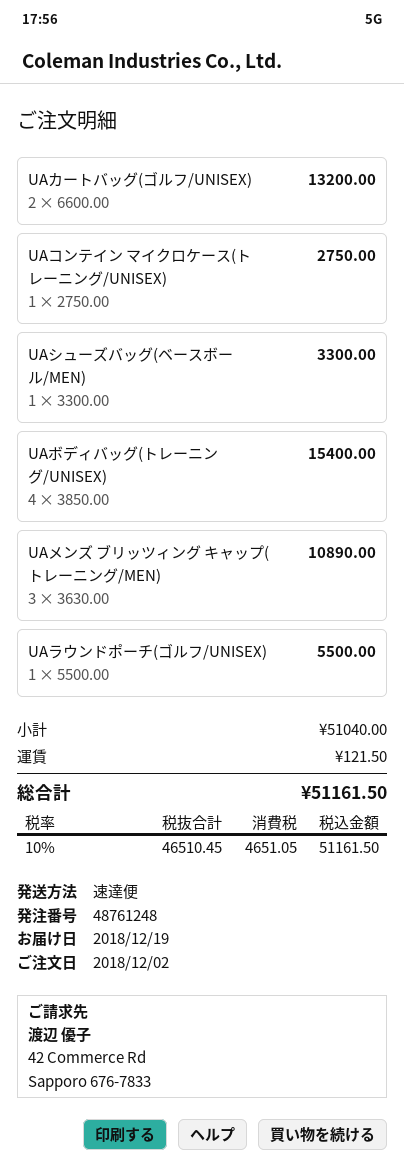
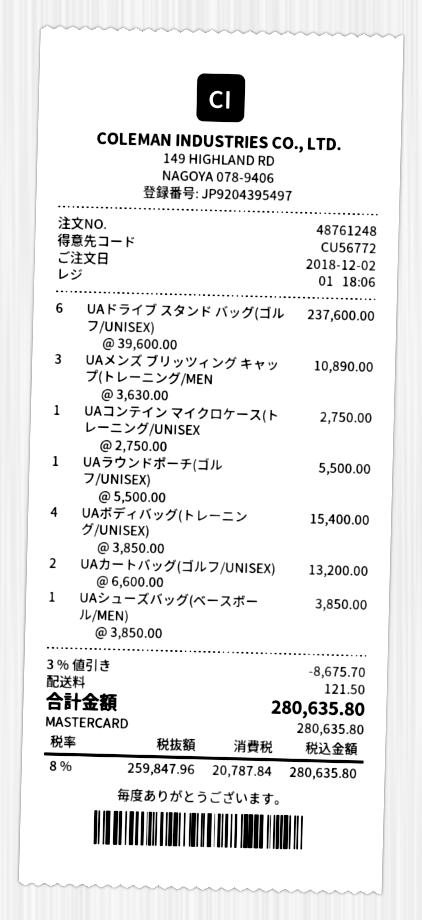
UAシューズバッグ(ベースボール/MEN): 1 x 3300.00 = 3300.00 -> 1 x 3850.00 = 3850.00
UAドライブ スタンド バッグ(ゴルフ/UNISEX): none -> 6 x 39600.00 = 237600.00
discount: none -> 3% = 8675.70
net: 46510.45 -> 259847.96
tax: 10% = 4651.05 -> 8% = 20787.84
total: 51161.50 -> 280635.80

